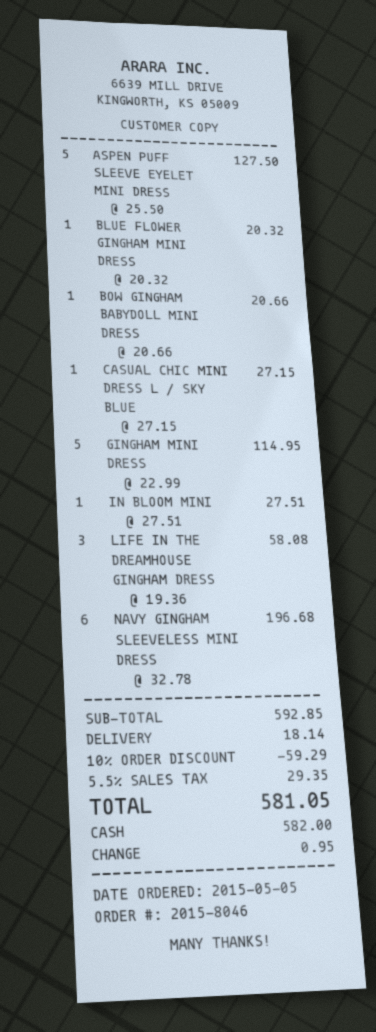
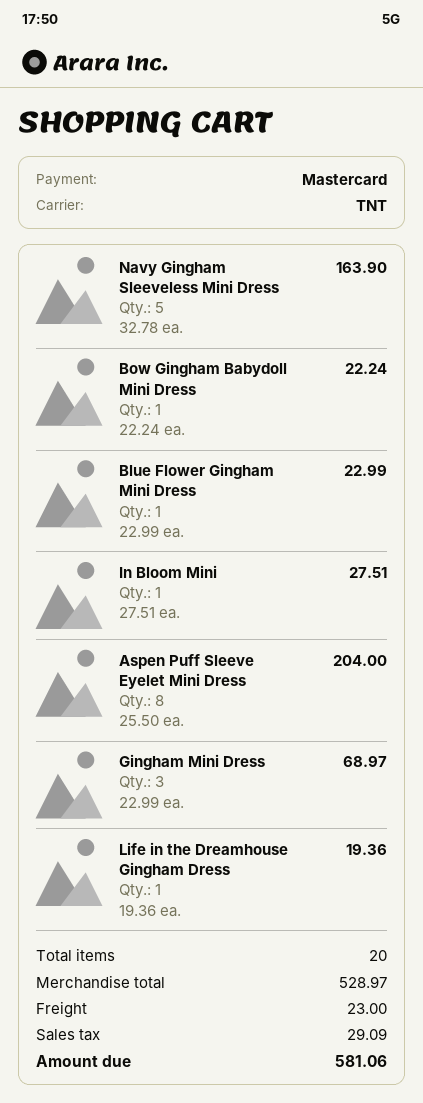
payment method: cash -> Mastercard
ASPEN PUFF SLEEVE EYELET MINI DRESS: 5 x 25.50 = 127.50 -> 8 x 25.50 = 204.00
BLUE FLOWER GINGHAM MINI DRESS: 1 x 20.32 = 20.32 -> 1 x 22.99 = 22.99
BOW GINGHAM BABYDOLL MINI DRESS: 1 x 20.66 = 20.66 -> 1 x 22.24 = 22.24
CASUAL CHIC MINI DRESS L / SKY BLUE: 1 x 27.15 = 27.15 -> none
GINGHAM MINI DRESS: 5 x 22.99 = 114.95 -> 3 x 22.99 = 68.97
LIFE IN THE DREAMHOUSE GINGHAM DRESS: 3 x 19.36 = 58.08 -> 1 x 19.36 = 19.36
NAVY GINGHAM SLEEVELESS MINI DRESS: 6 x 32.78 = 196.68 -> 5 x 32.78 = 163.90
subtotal: 592.85 -> 528.97
discount: 10% = 59.29 -> none
shipping: 18.14 -> 23.00
tax: 29.35 -> 29.09
total: 581.05 -> 581.06

